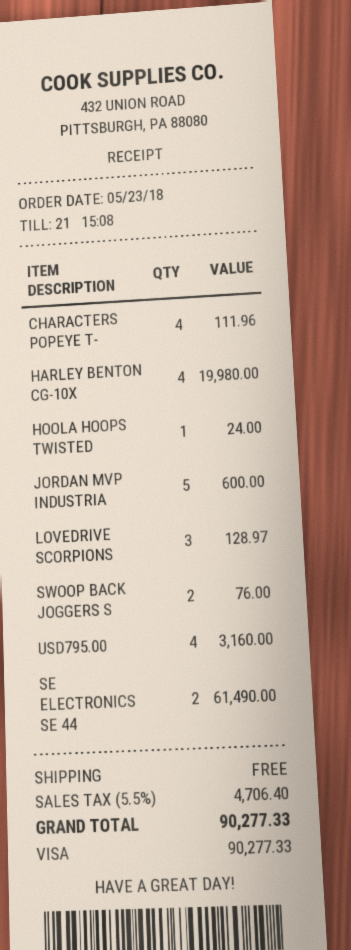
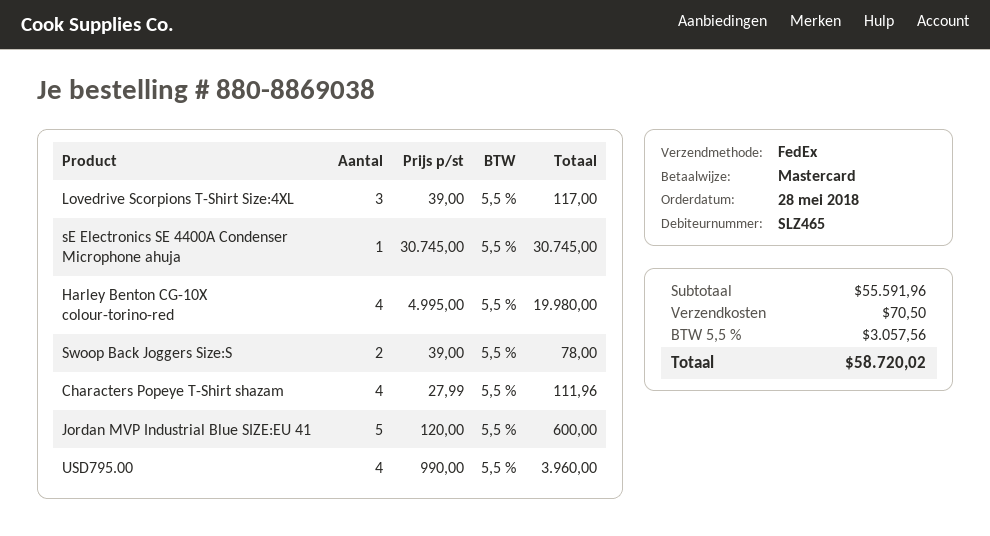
order date: 2018-05-23 -> 2018-05-28
payment method: Visa -> Mastercard
HOOLA HOOPS TWISTED: 1 for 24.00 -> none
LOVEDRIVE SCORPIONS: 3 for 128.97 -> 3 for 117.00
SWOOP BACK JOGGERS S: 2 for 76.00 -> 2 for 78.00
USD795.00: 4 for 3160.00 -> 4 for 3960.00
SE ELECTRONICS SE 44: 2 for 61490.00 -> 1 for 30745.00
shipping: 0.00 -> 70.50
tax: 5.5% = 4706.40 -> 5.5% = 3057.56
total: 90277.33 -> 58720.02

